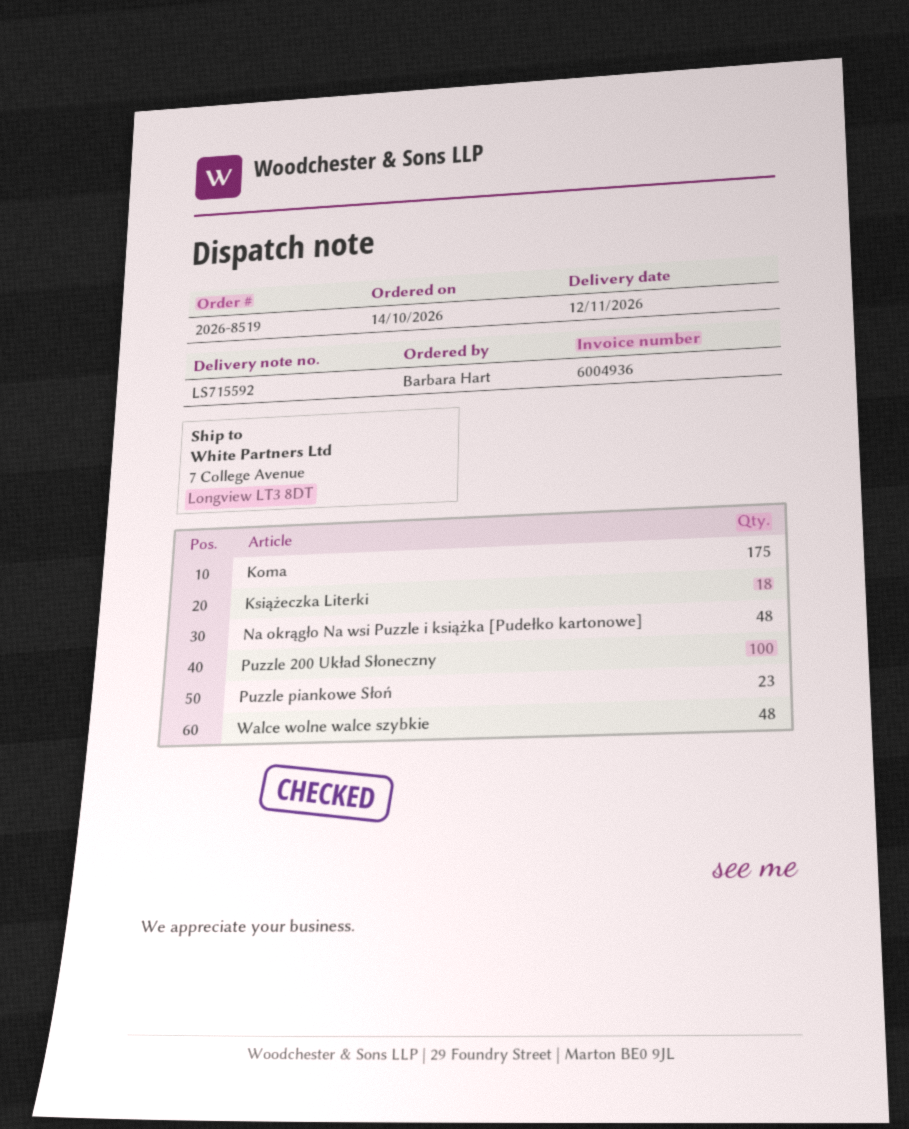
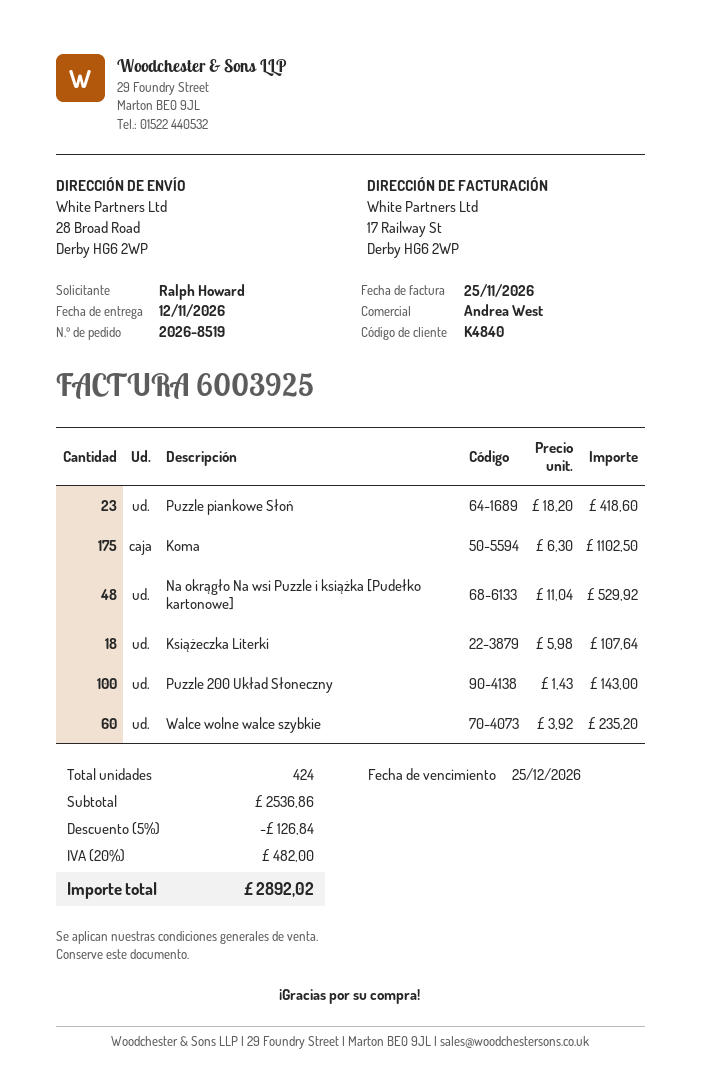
invoice number: 6004936 -> 6003925
ordered by: Barbara Hart -> Ralph Howard
ship to: 7 College Avenue, Longview LT3 8DT -> 28 Broad Road, Derby HG6 2WP
Walce wolne walce szybkie: 48 -> 60

